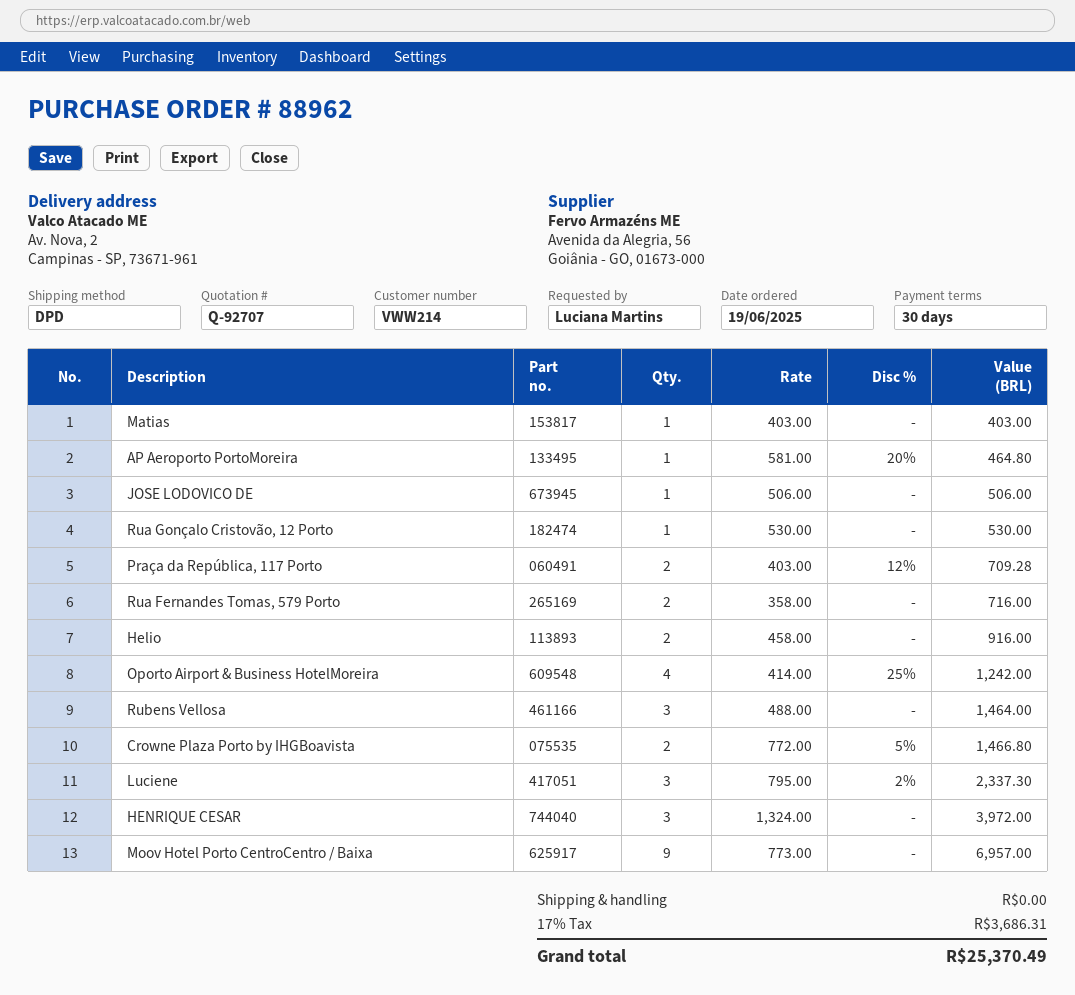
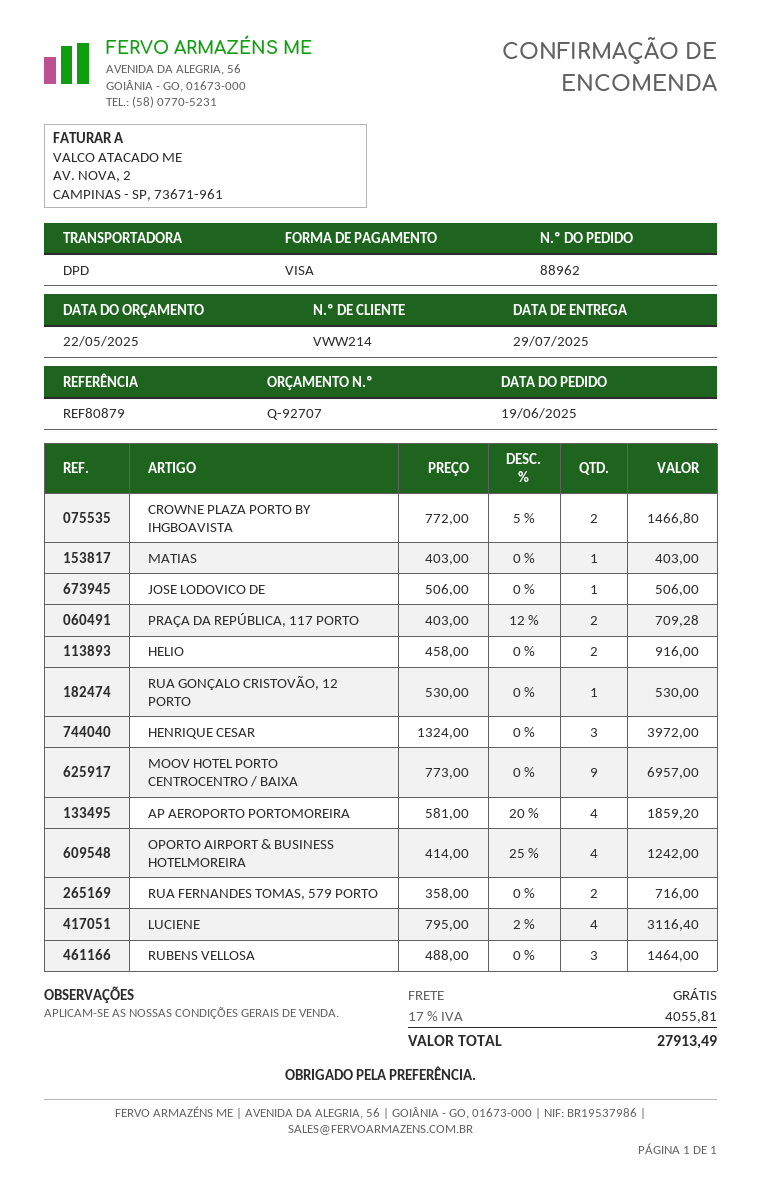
AP Aeroporto PortoMoreira: 1 x 581.00 - 20% = 464.80 -> 4 x 581.00 - 20% = 1859.20
Luciene: 3 x 795.00 - 2% = 2337.30 -> 4 x 795.00 - 2% = 3116.40
tax: 17% = 3686.31 -> 17% = 4055.81
total: 25370.49 -> 27913.49

